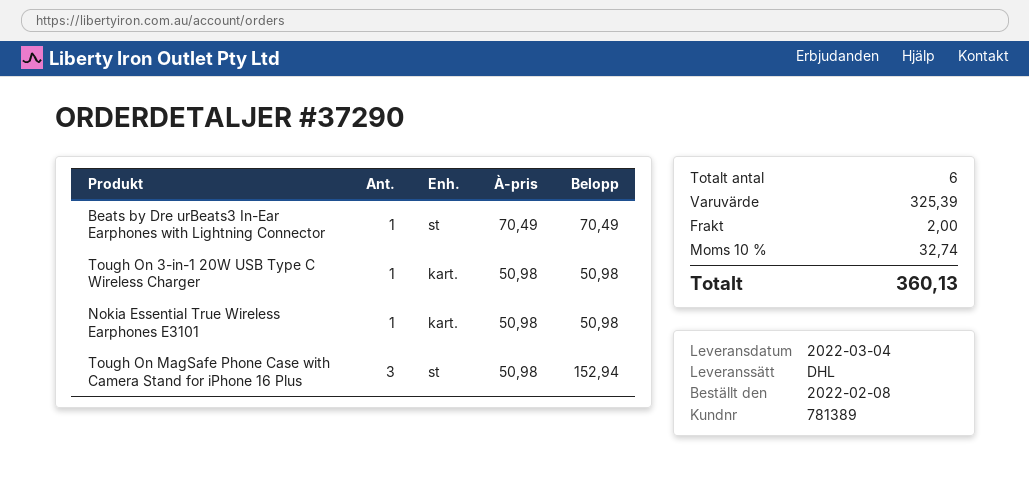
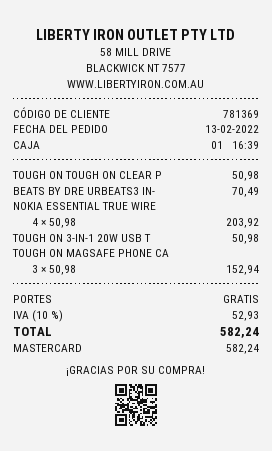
order date: 2022-02-08 -> 2022-02-13
customer number: 781389 -> 781369
Nokia Essential True Wireless Earphones E3101: 1 x 50.98 = 50.98 -> 4 x 50.98 = 203.92
TOUGH ON TOUGH ON CLEAR P: none -> 1 x 50.98 = 50.98
shipping: 2.00 -> 0.00
tax: 10% = 32.74 -> 10% = 52.93
total: 360.13 -> 582.24

